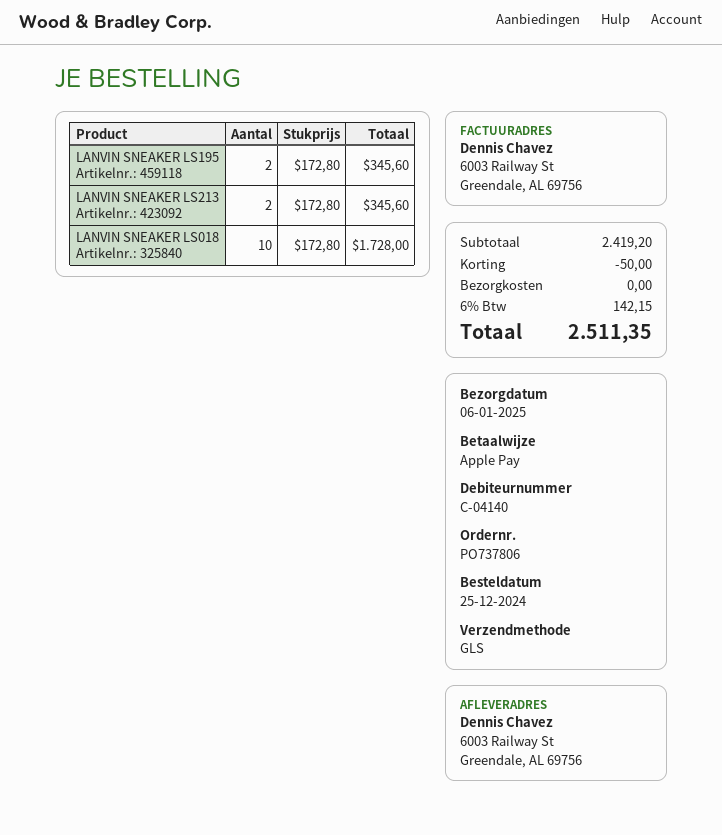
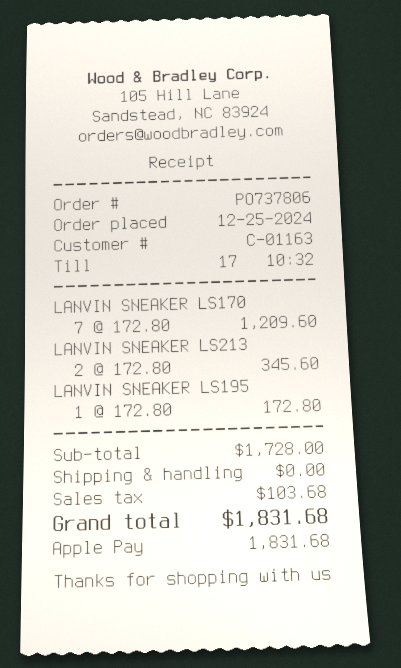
customer number: C-04140 -> C-01163
LANVIN SNEAKER LS195: 2 x 172.80 = 345.60 -> 1 x 172.80 = 172.80
LANVIN SNEAKER LS018: 10 x 172.80 = 1728.00 -> none
LANVIN SNEAKER LS170: none -> 7 x 172.80 = 1209.60
subtotal: 2419.20 -> 1728.00
discount: 50.00 -> none
tax: 142.15 -> 103.68
total: 2511.35 -> 1831.68

